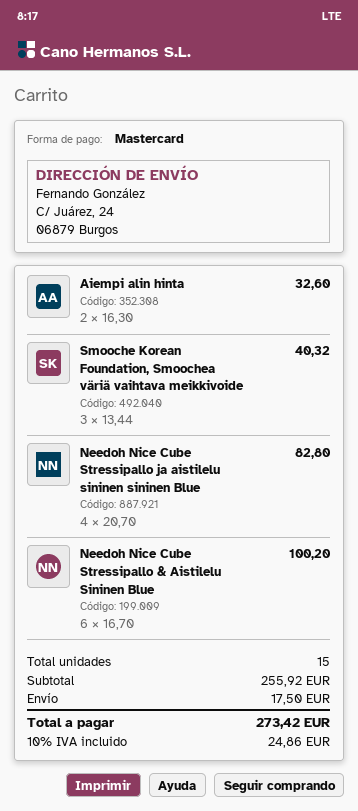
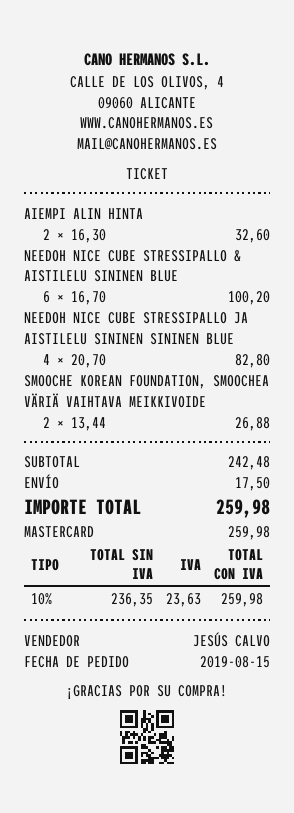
Smooche Korean Foundation, Smoochea väriä vaihtava meikkivoide: 3 x 13.44 = 40.32 -> 2 x 13.44 = 26.88
subtotal: 255.92 -> 242.48
tax: 10% = 24.86 -> 10% = 23.63
total: 273.42 -> 259.98

